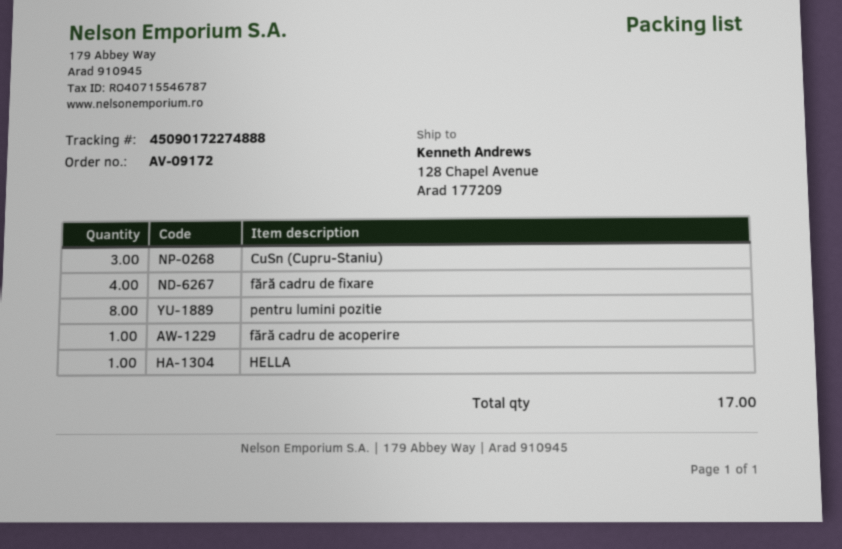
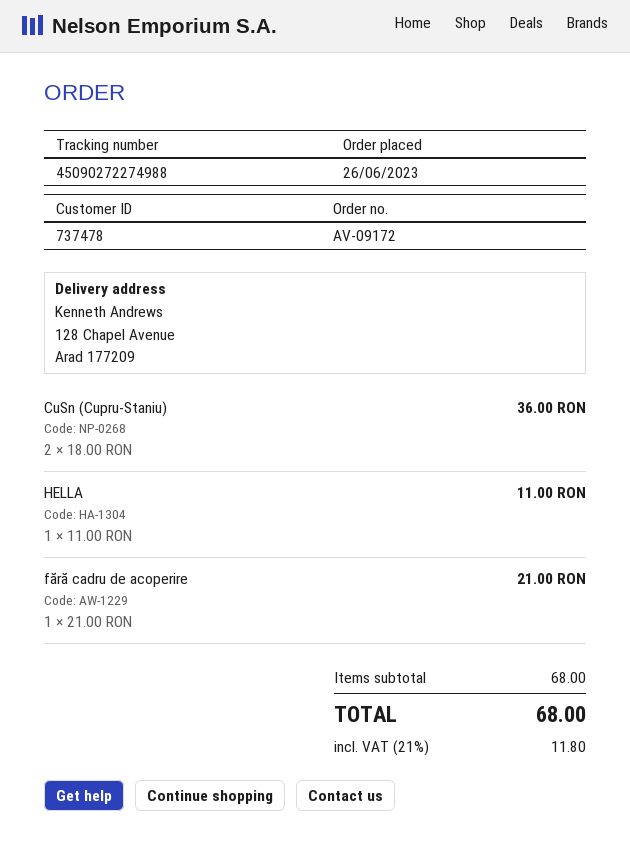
tracking number: 45090172274888 -> 45090272274988
CuSn (Cupru-Staniu): 3 -> 2
fără cadru de fixare: 4 -> none
pentru lumini pozitie: 8 -> none

